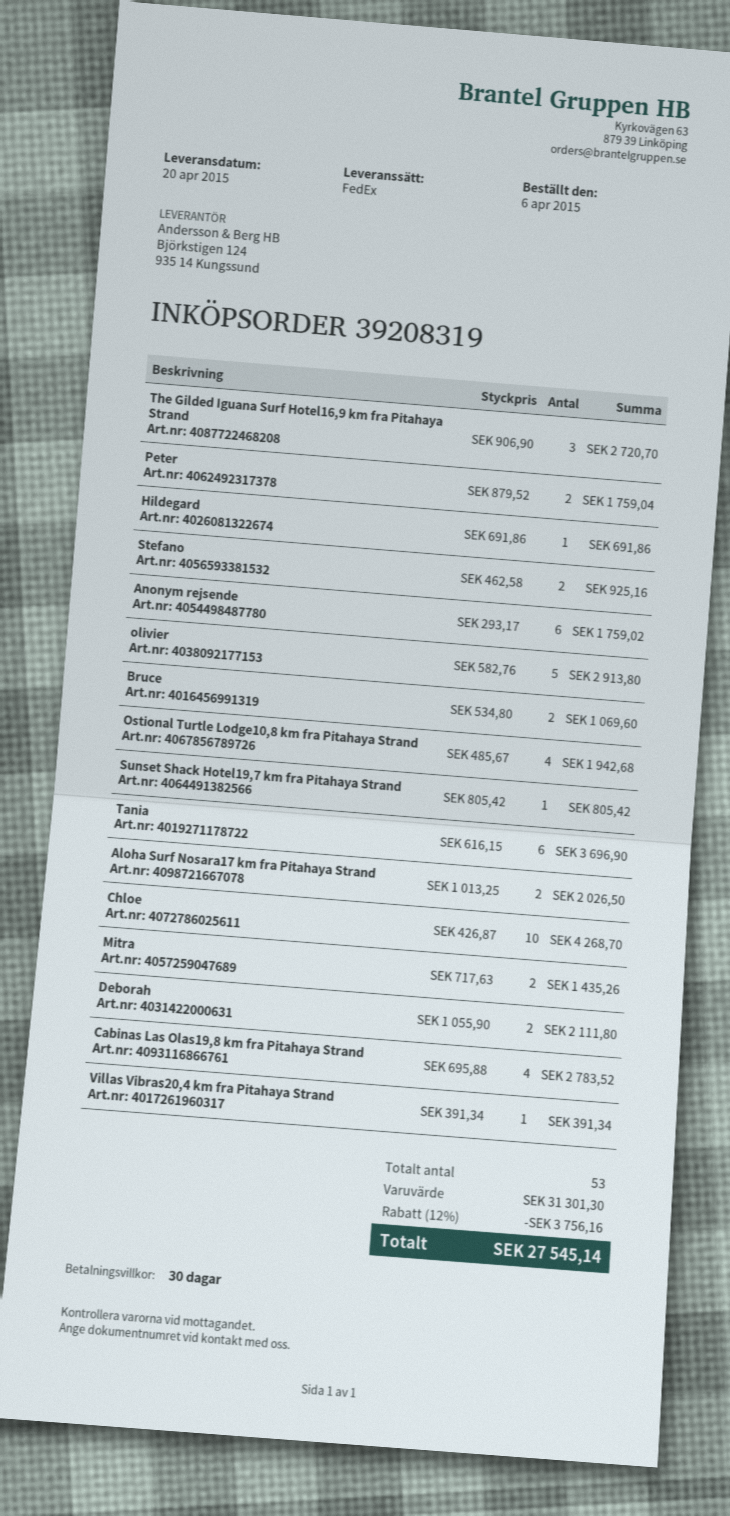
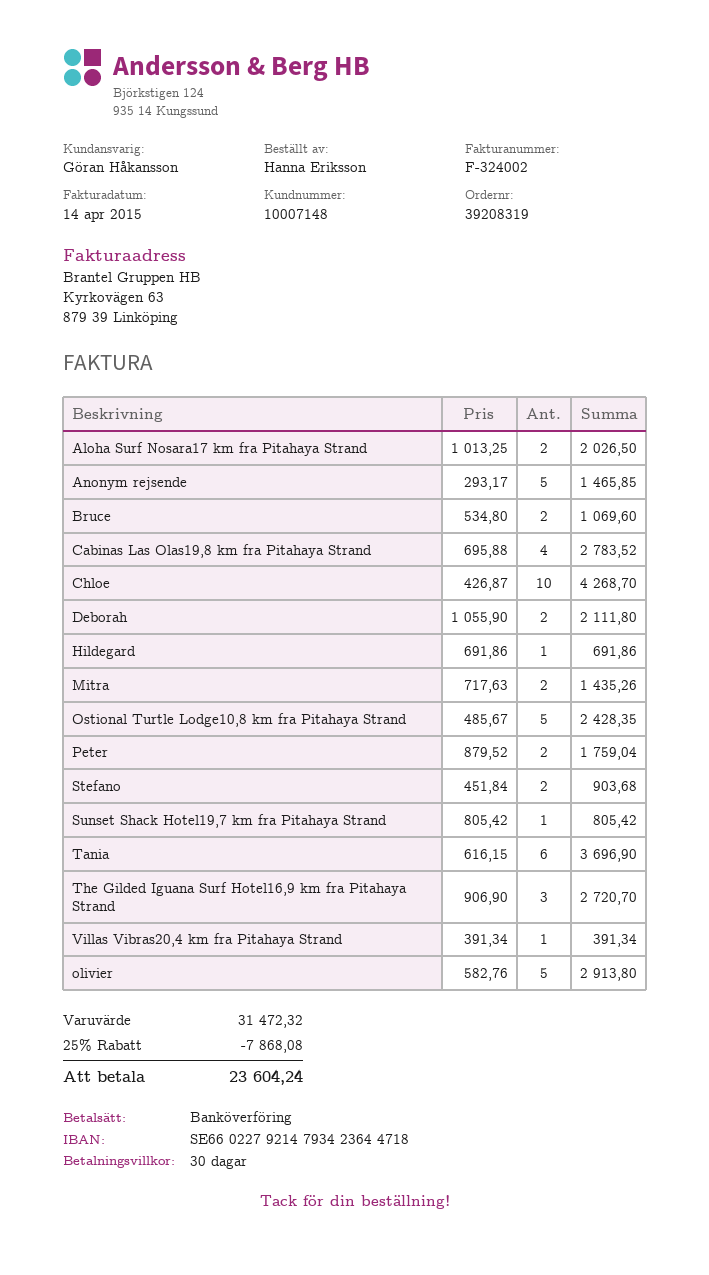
Stefano: 2 x 462.58 = 925.16 -> 2 x 451.84 = 903.68
Anonym rejsende: 6 x 293.17 = 1759.02 -> 5 x 293.17 = 1465.85
Ostional Turtle Lodge10,8 km fra Pitahaya Strand: 4 x 485.67 = 1942.68 -> 5 x 485.67 = 2428.35
subtotal: 31301.30 -> 31472.32
discount: 12% = 3756.16 -> 25% = 7868.08
total: 27545.14 -> 23604.24

